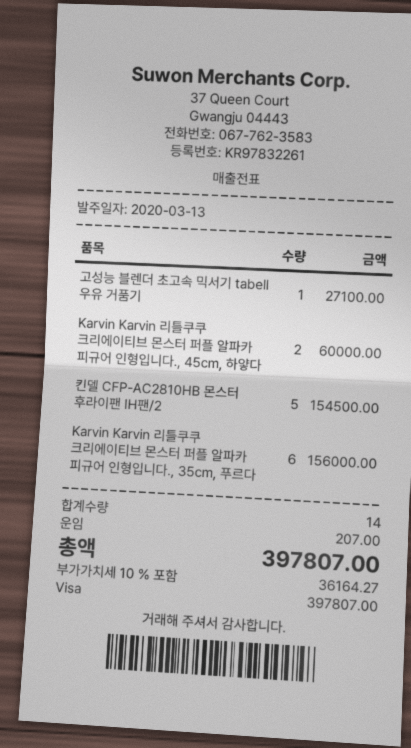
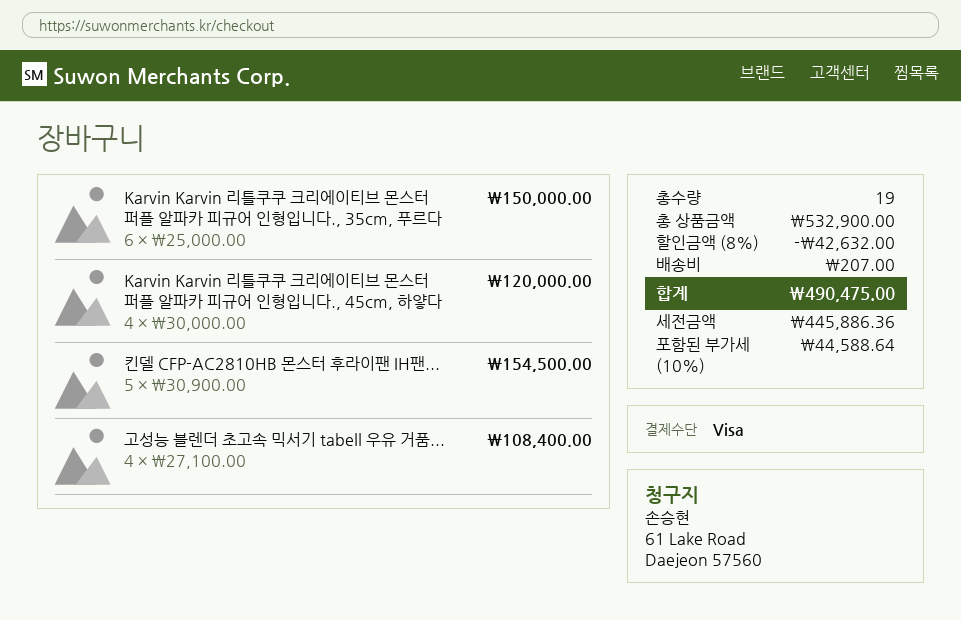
고성능 블렌더 초고속 믹서기 tabell 우유 거품기: 1 for 27100.00 -> 4 for 108400.00
Karvin Karvin 리틀쿠쿠 크리에이티브 몬스터 퍼플 알파카 피규어 인형입니다., 45cm, 하얗다: 2 for 60000.00 -> 4 for 120000.00
Karvin Karvin 리틀쿠쿠 크리에이티브 몬스터 퍼플 알파카 피규어 인형입니다., 35cm, 푸르다: 6 for 156000.00 -> 6 for 150000.00
total quantity: 14 -> 19
discount: none -> 8% = 42632.00
tax: 10% = 36164.27 -> 10% = 44588.64
total: 397807.00 -> 490475.00

